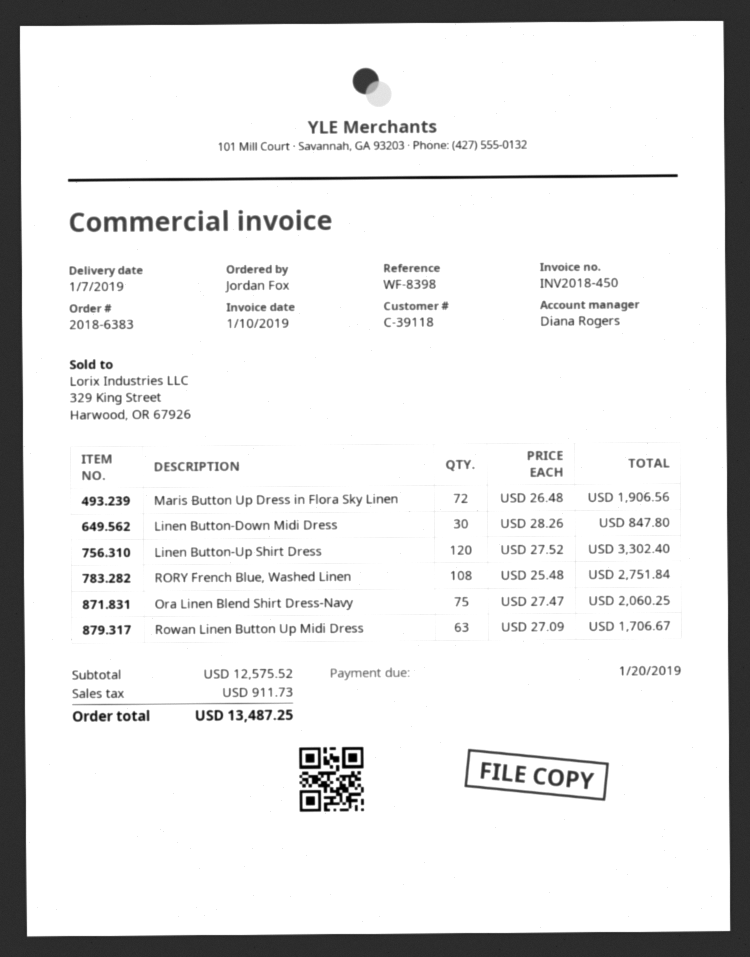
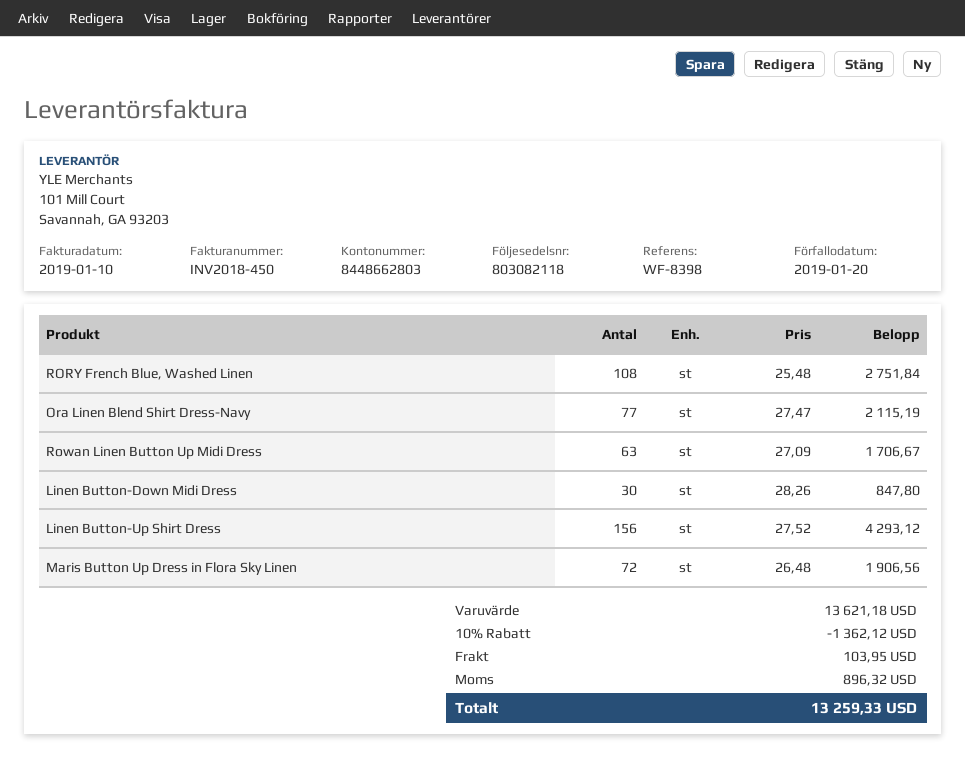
Linen Button-Up Shirt Dress: 120 x 27.52 = 3302.40 -> 156 x 27.52 = 4293.12
Ora Linen Blend Shirt Dress-Navy: 75 x 27.47 = 2060.25 -> 77 x 27.47 = 2115.19
subtotal: 12575.52 -> 13621.18
discount: none -> 10% = 1362.12
shipping: none -> 103.95
tax: 911.73 -> 896.32
total: 13487.25 -> 13259.33

